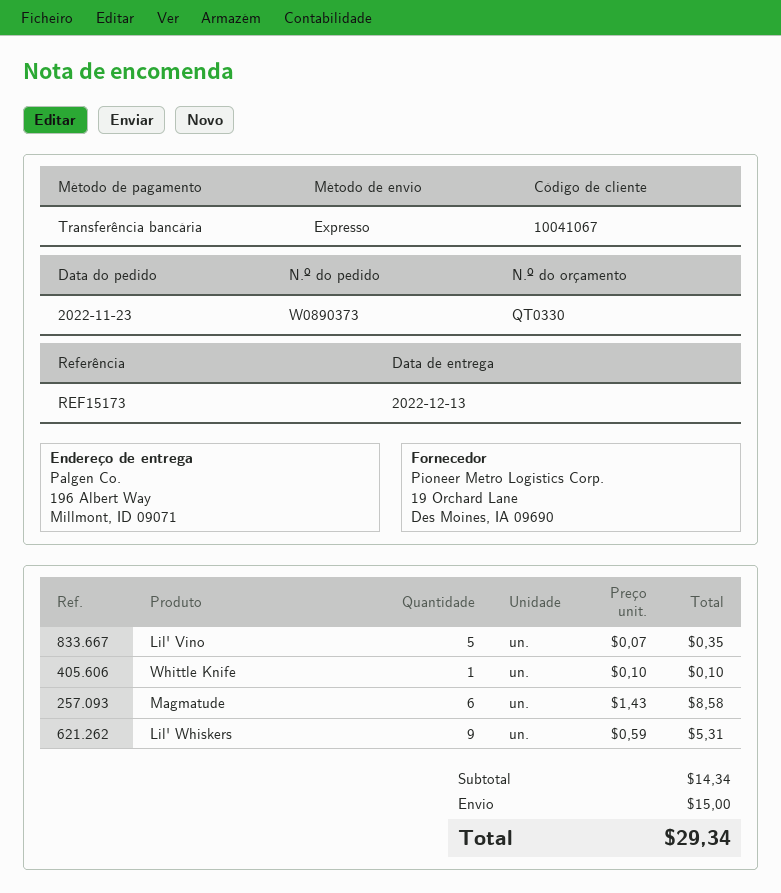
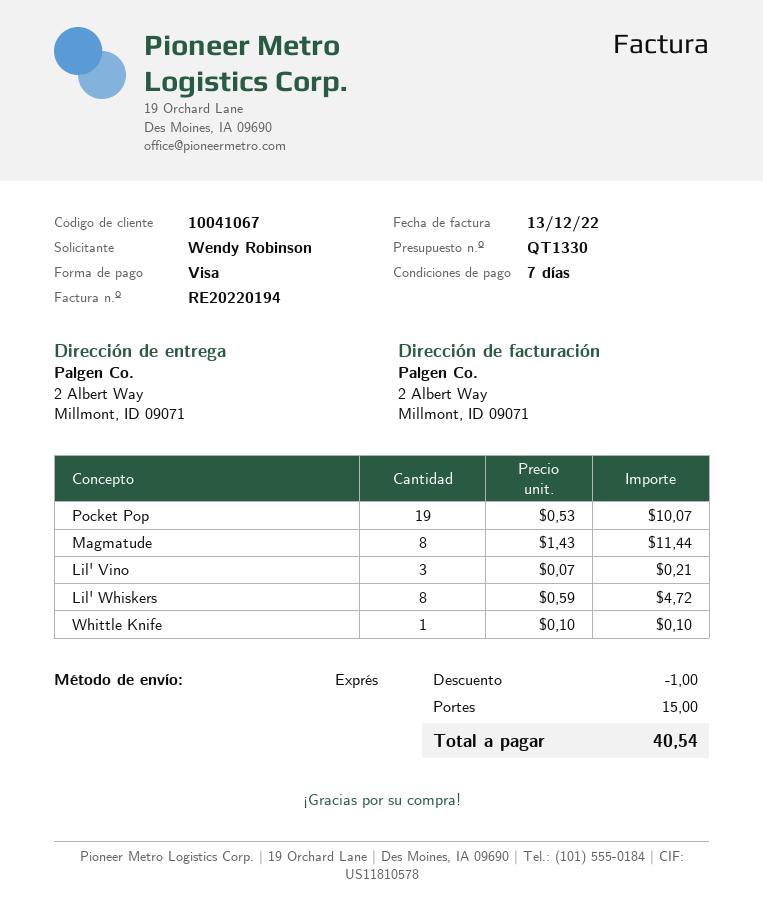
quote number: QT0330 -> QT1330
payment method: bank transfer -> Visa
ship to: 196 Albert Way, Millmont, ID 09071 -> 2 Albert Way, Millmont, ID 09071
Lil' Vino: 5 x 0.07 = 0.35 -> 3 x 0.07 = 0.21
Magmatude: 6 x 1.43 = 8.58 -> 8 x 1.43 = 11.44
Lil' Whiskers: 9 x 0.59 = 5.31 -> 8 x 0.59 = 4.72
Pocket Pop: none -> 19 x 0.53 = 10.07
discount: none -> 1.00
total: 29.34 -> 40.54

